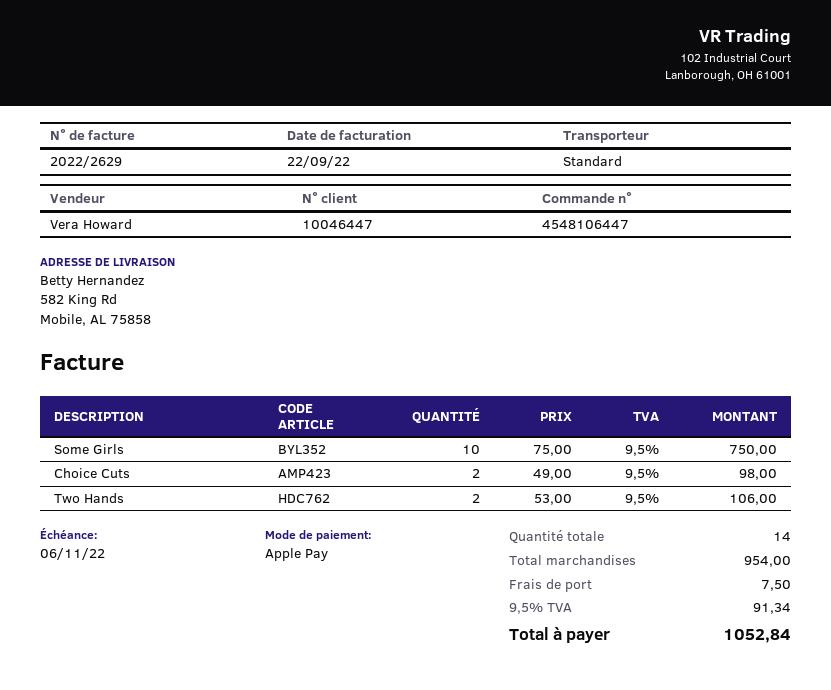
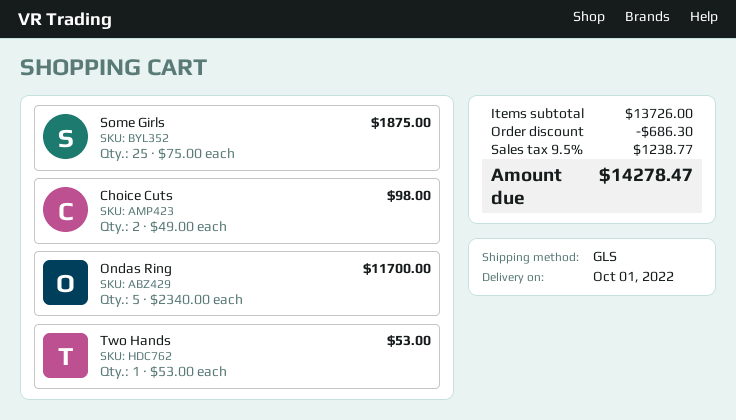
shipping method: standard -> GLS
Some Girls: 10 x 75.00 = 750.00 -> 25 x 75.00 = 1875.00
Two Hands: 2 x 53.00 = 106.00 -> 1 x 53.00 = 53.00
Ondas Ring: none -> 5 x 2340.00 = 11700.00
subtotal: 954.00 -> 13726.00
discount: none -> 686.30
shipping: 7.50 -> none
tax: 9.5% = 91.34 -> 9.5% = 1238.77
total: 1052.84 -> 14278.47

